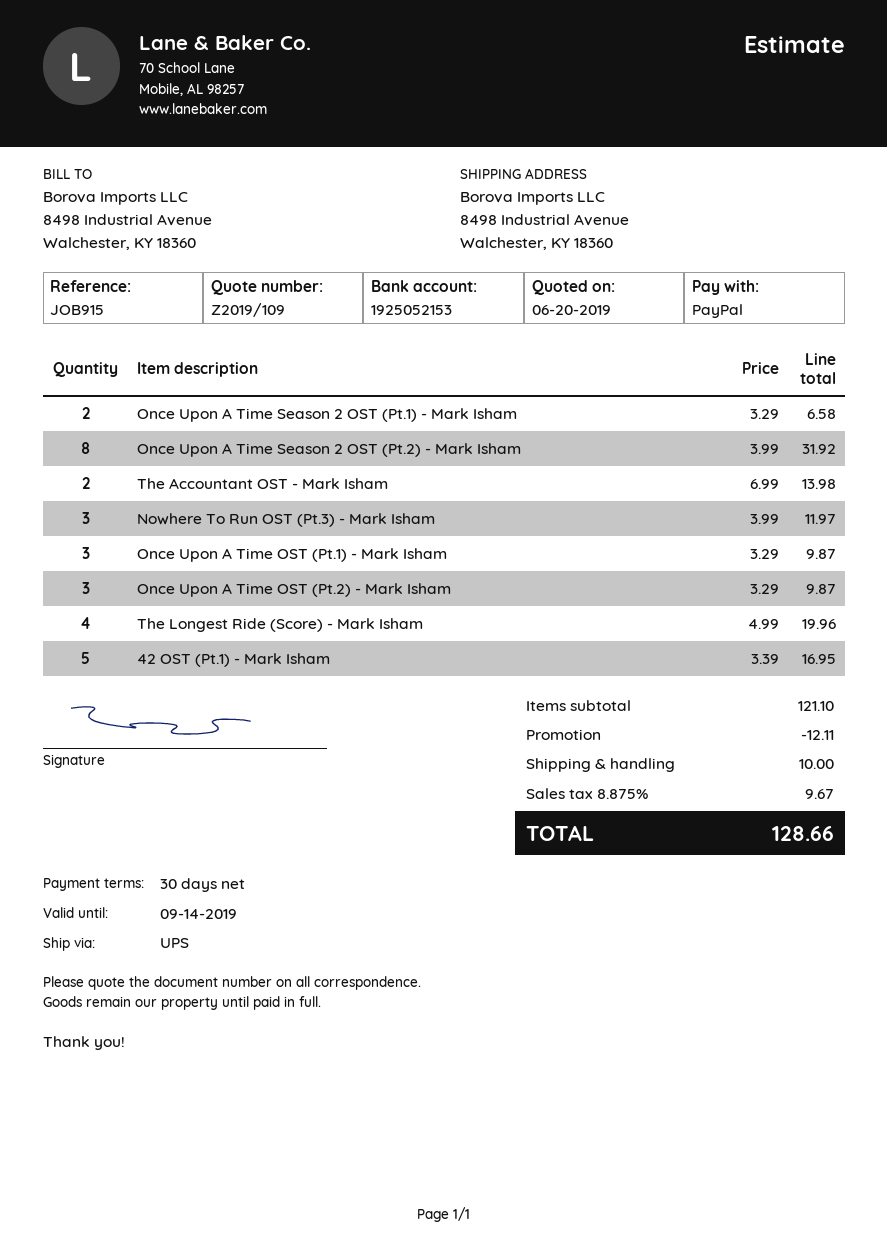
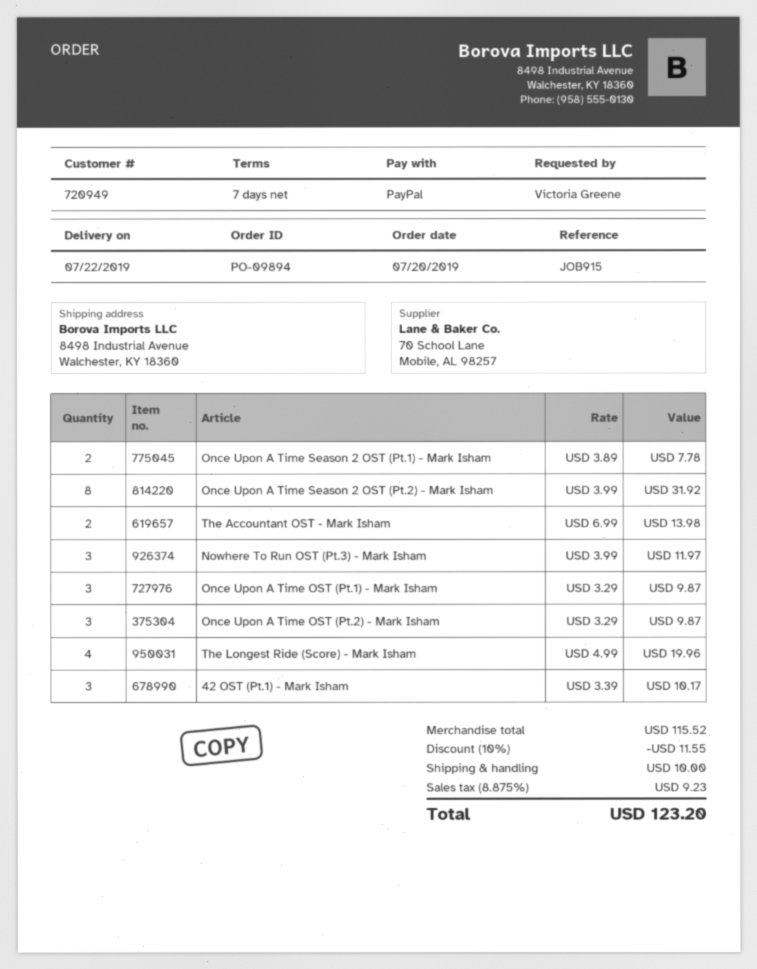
payment terms: 30 days -> 7 days
Once Upon A Time Season 2 OST (Pt.1) - Mark Isham: 2 x 3.29 = 6.58 -> 2 x 3.89 = 7.78
42 OST (Pt.1) - Mark Isham: 5 x 3.39 = 16.95 -> 3 x 3.39 = 10.17
subtotal: 121.10 -> 115.52
discount: 12.11 -> 11.55
tax: 8.875% = 9.67 -> 8.875% = 9.23
total: 128.66 -> 123.20

